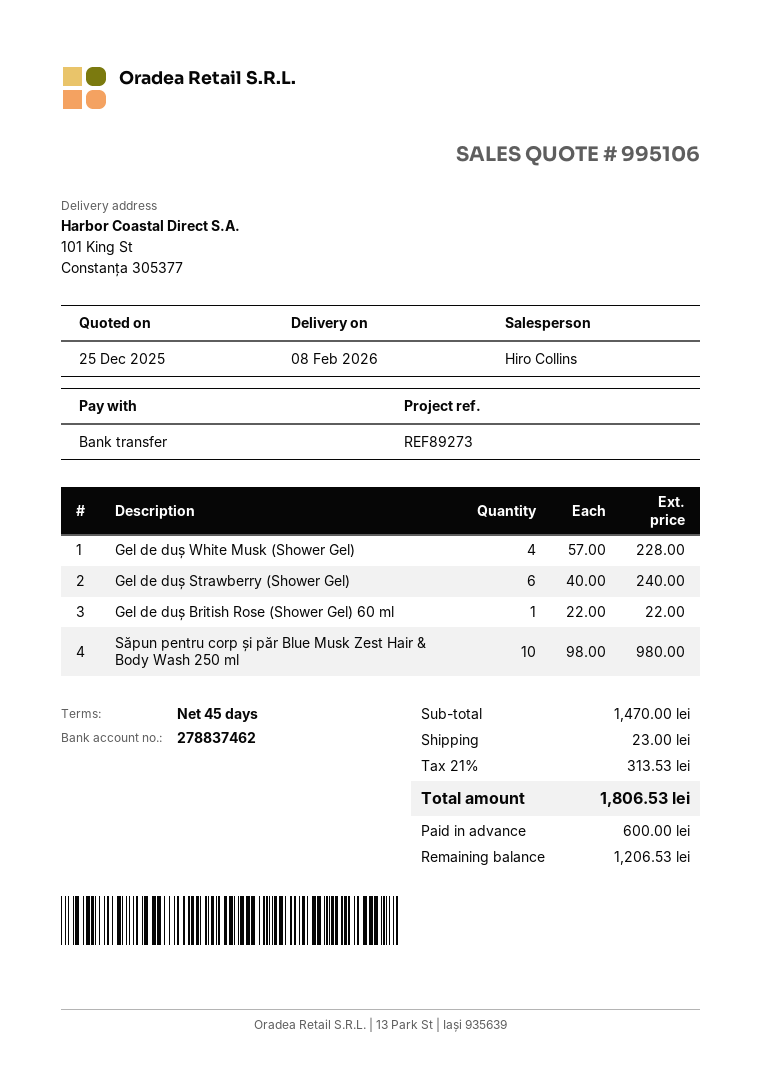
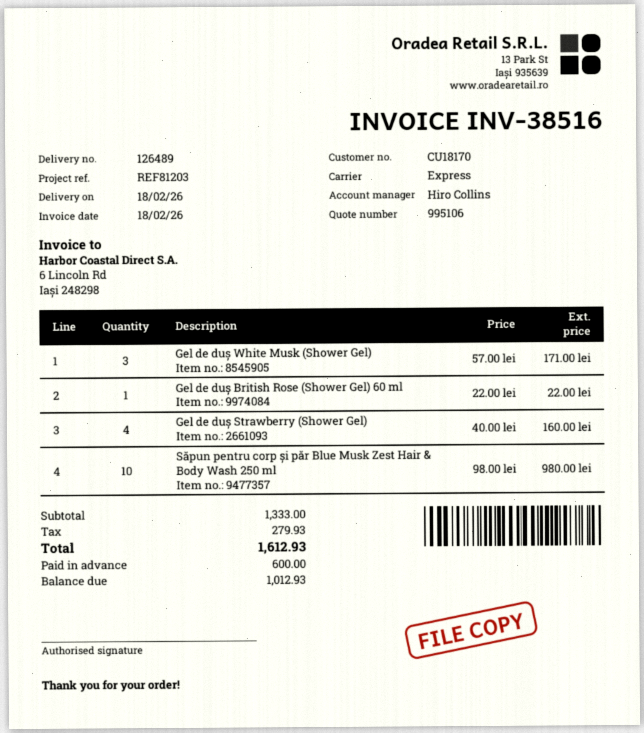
delivery date: 2026-02-08 -> 2026-02-18
reference: REF89273 -> REF81203
Gel de duș White Musk (Shower Gel): 4 x 57.00 = 228.00 -> 3 x 57.00 = 171.00
Gel de duș Strawberry (Shower Gel): 6 x 40.00 = 240.00 -> 4 x 40.00 = 160.00
subtotal: 1470.00 -> 1333.00
shipping: 23.00 -> none
tax: 313.53 -> 279.93
total: 1806.53 -> 1612.93
balance: 1206.53 -> 1012.93

